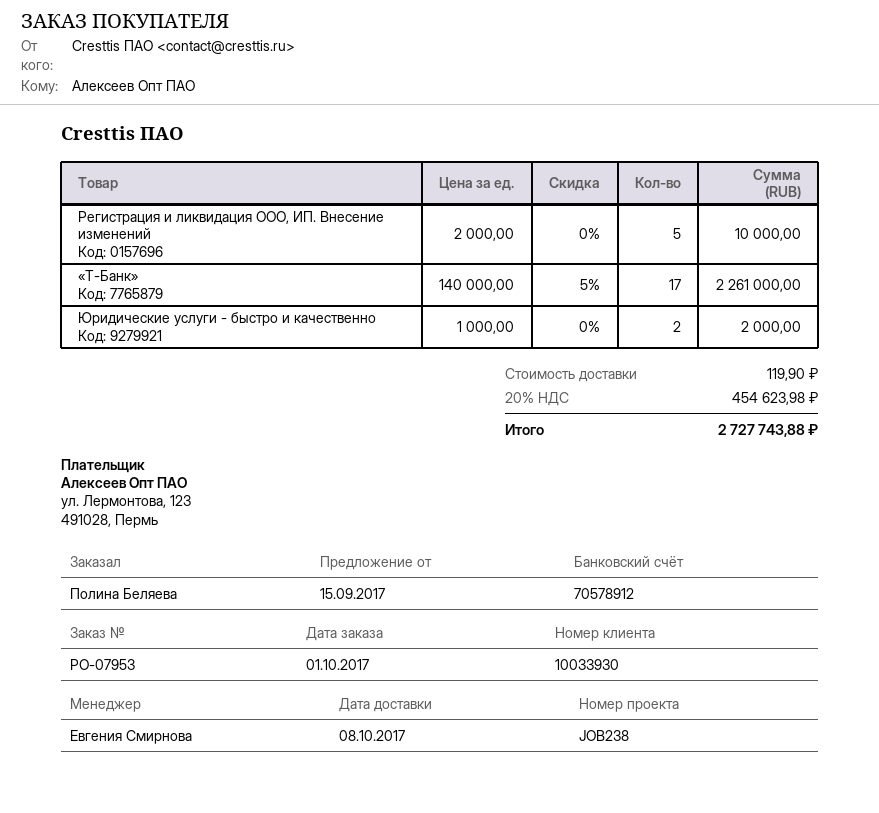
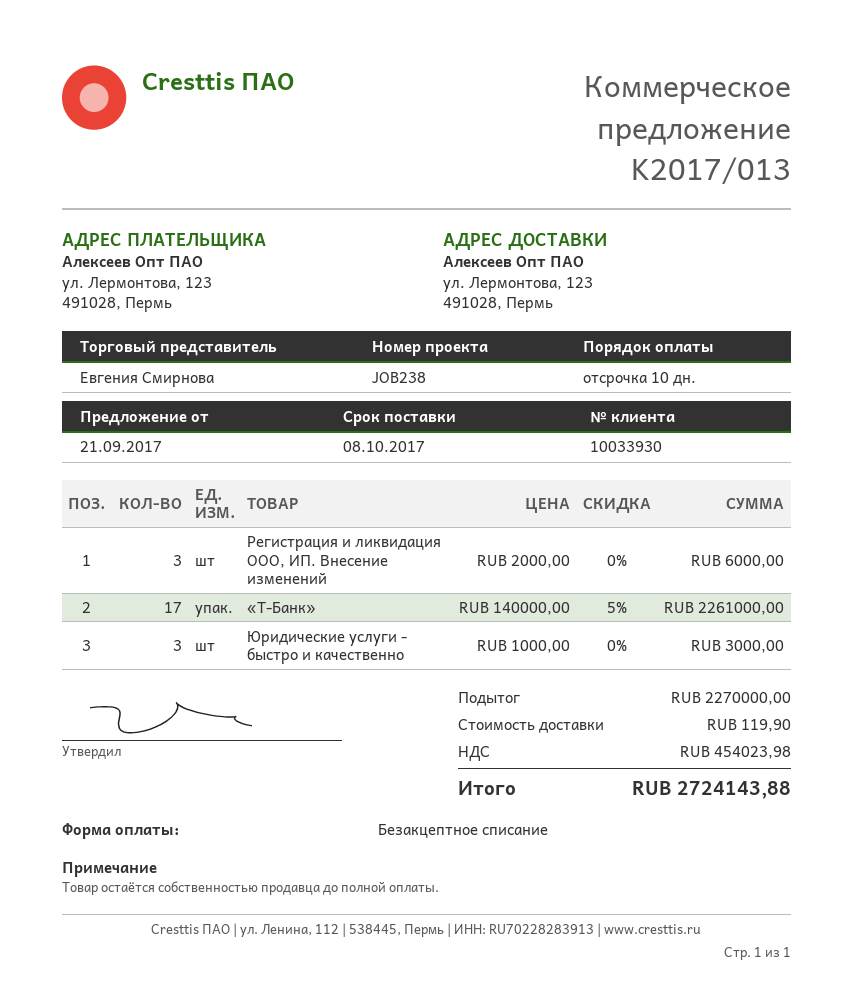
quote date: 2017-09-15 -> 2017-09-21
Регистрация и ликвидация ООО, ИП. Внесение изменений: 5 x 2000.00 = 10000.00 -> 3 x 2000.00 = 6000.00
Юридические услуги - быстро и качественно: 2 x 1000.00 = 2000.00 -> 3 x 1000.00 = 3000.00
tax: 454623.98 -> 454023.98
total: 2727743.88 -> 2724143.88

